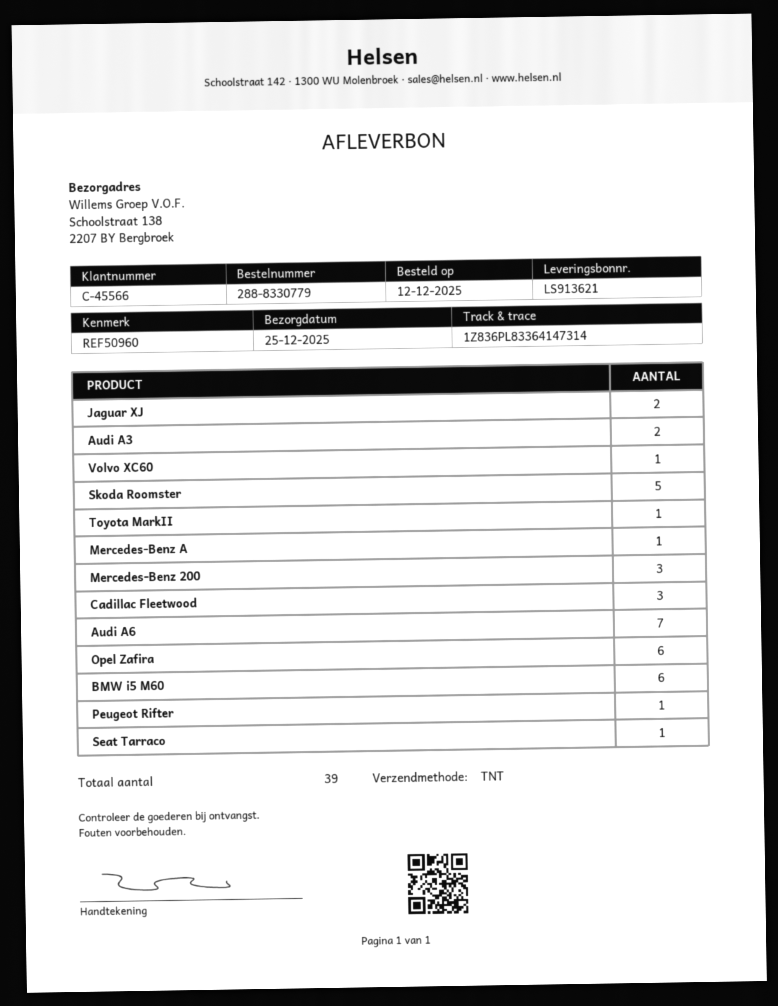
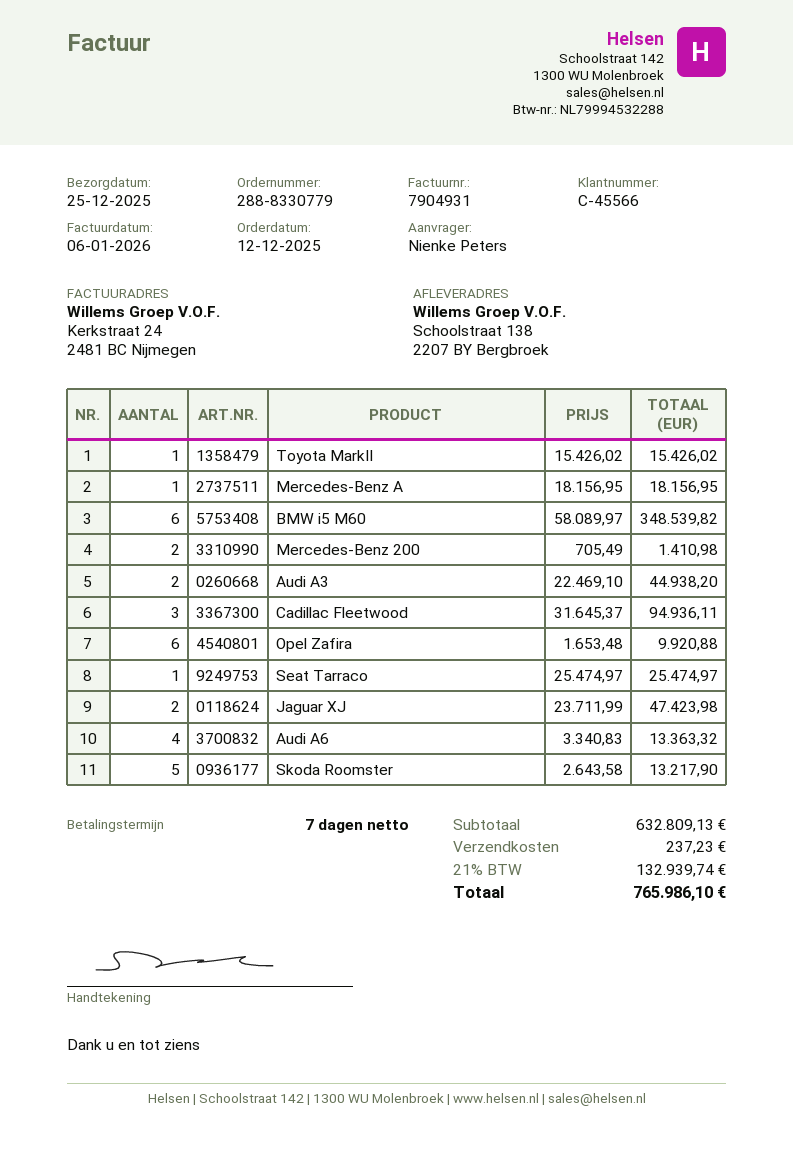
Volvo XC60: 1 -> none
Mercedes-Benz 200: 3 -> 2
Audi A6: 7 -> 4
Peugeot Rifter: 1 -> none

